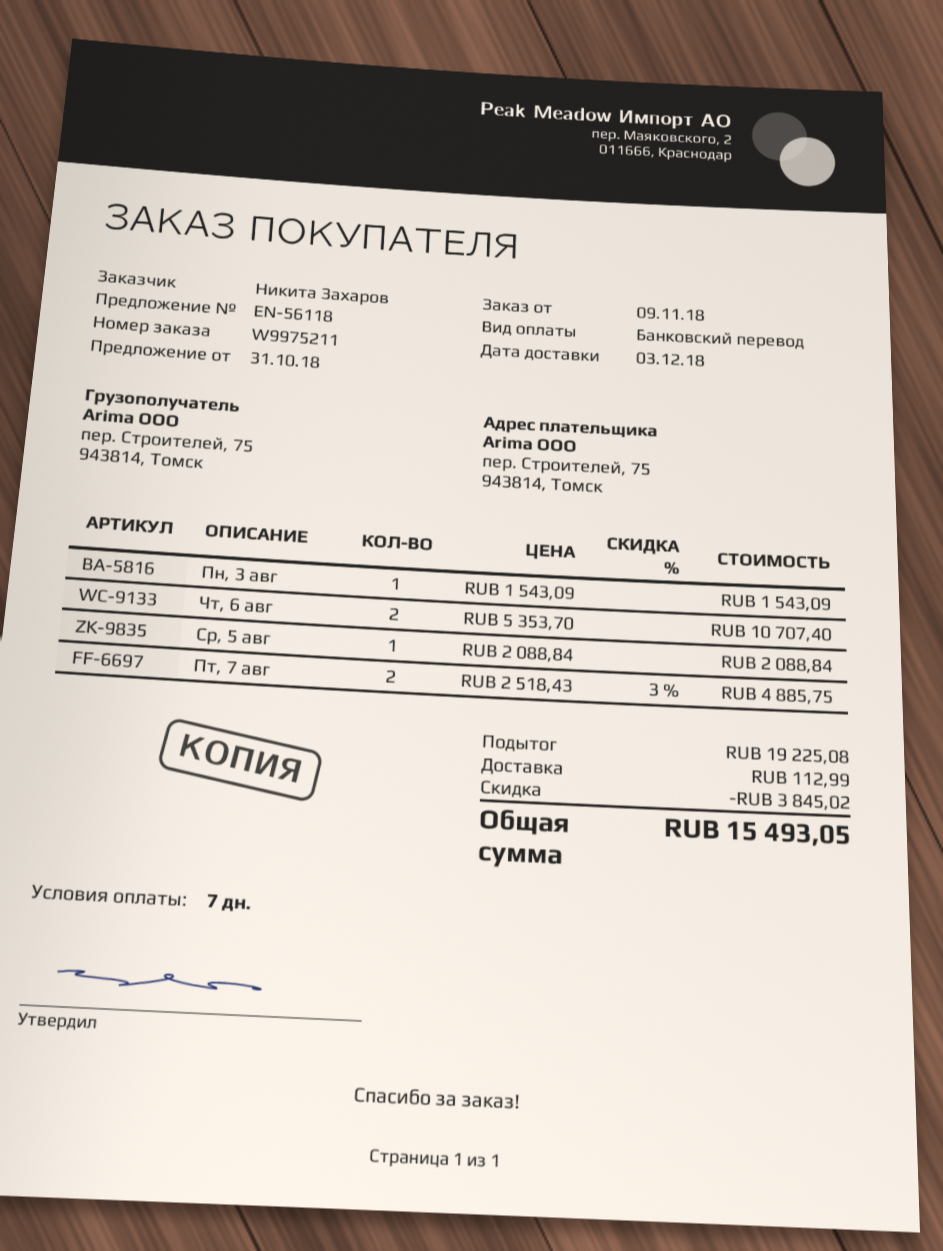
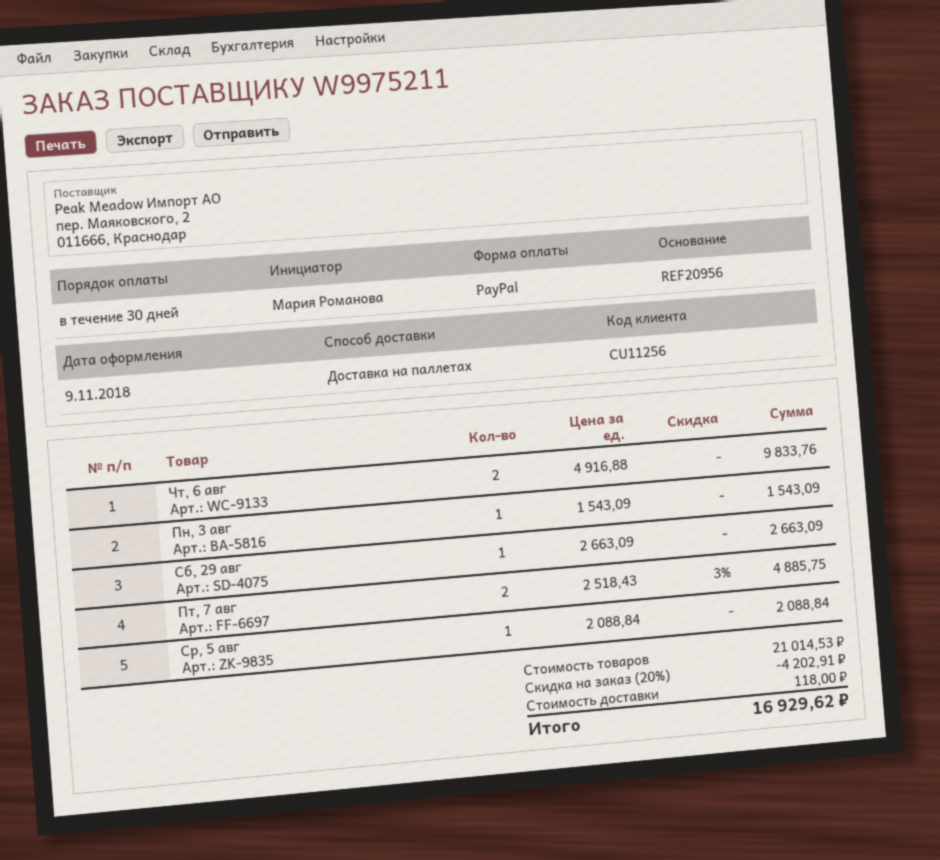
payment terms: 7 days -> 30 days
ordered by: Никита Захаров -> Мария Романова
payment method: bank transfer -> PayPal
Чт, 6 авг: 2 x 5353.70 = 10707.40 -> 2 x 4916.88 = 9833.76
Сб, 29 авг: none -> 1 x 2663.09 = 2663.09
subtotal: 19225.08 -> 21014.53
discount: 3845.02 -> 4202.91
shipping: 112.99 -> 118.00
total: 15493.05 -> 16929.62

